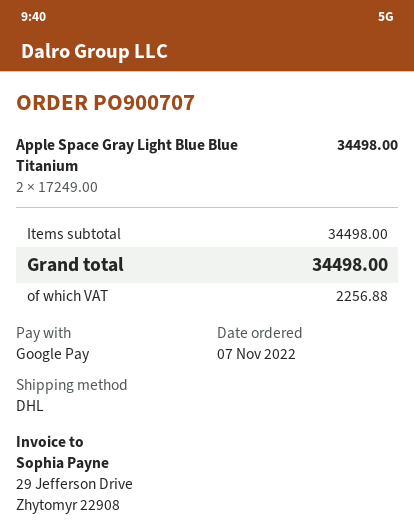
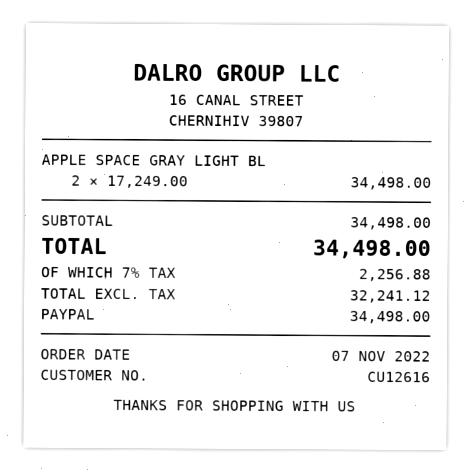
payment method: Google Pay -> PayPal

